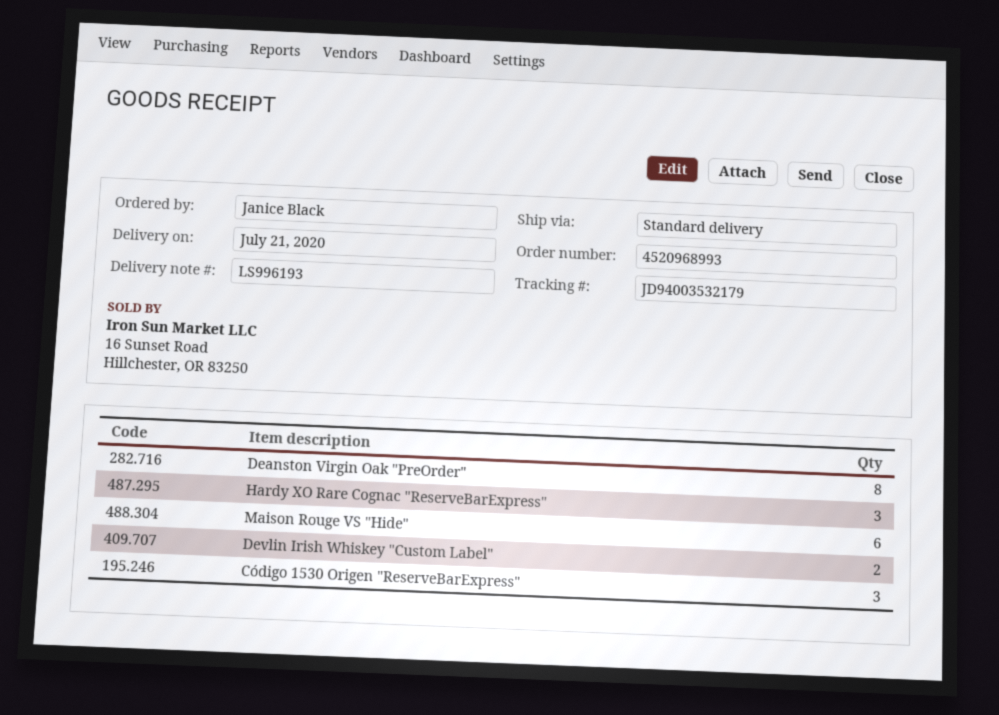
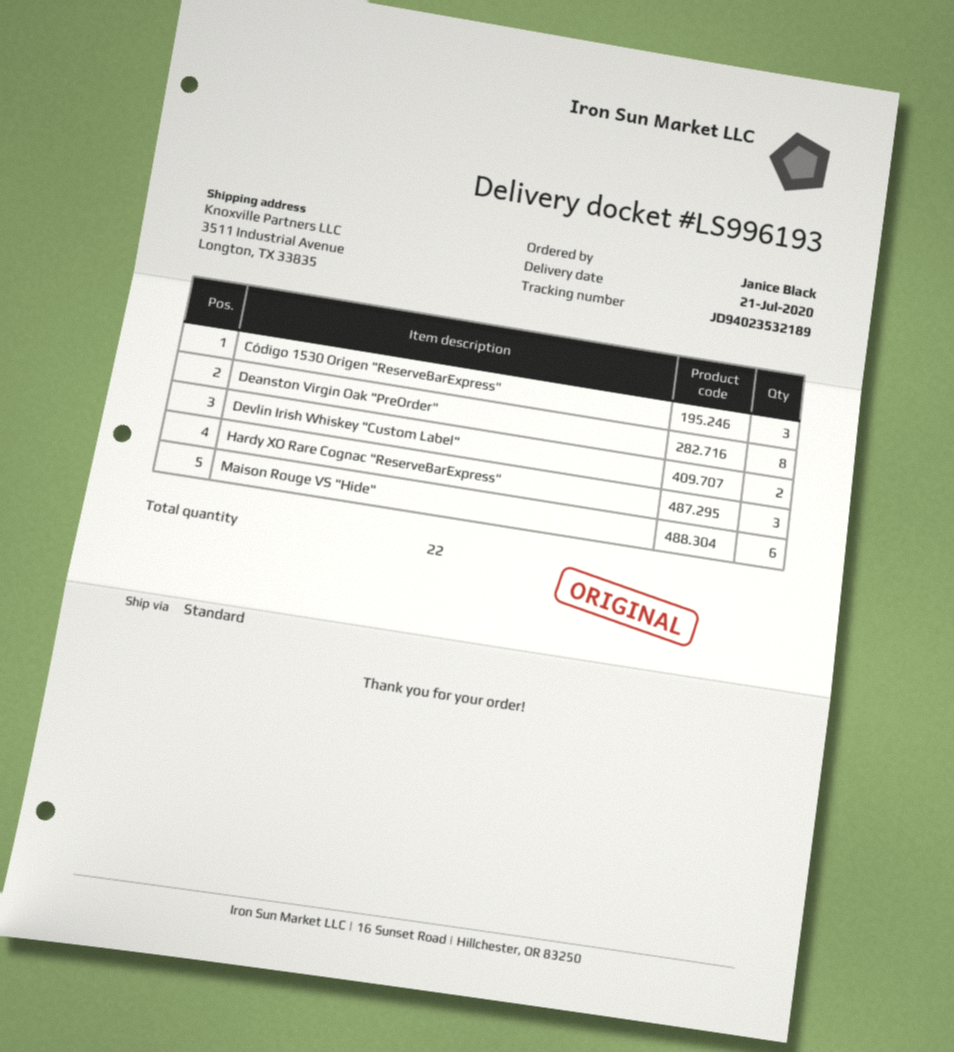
tracking number: JD94003532179 -> JD94023532189

